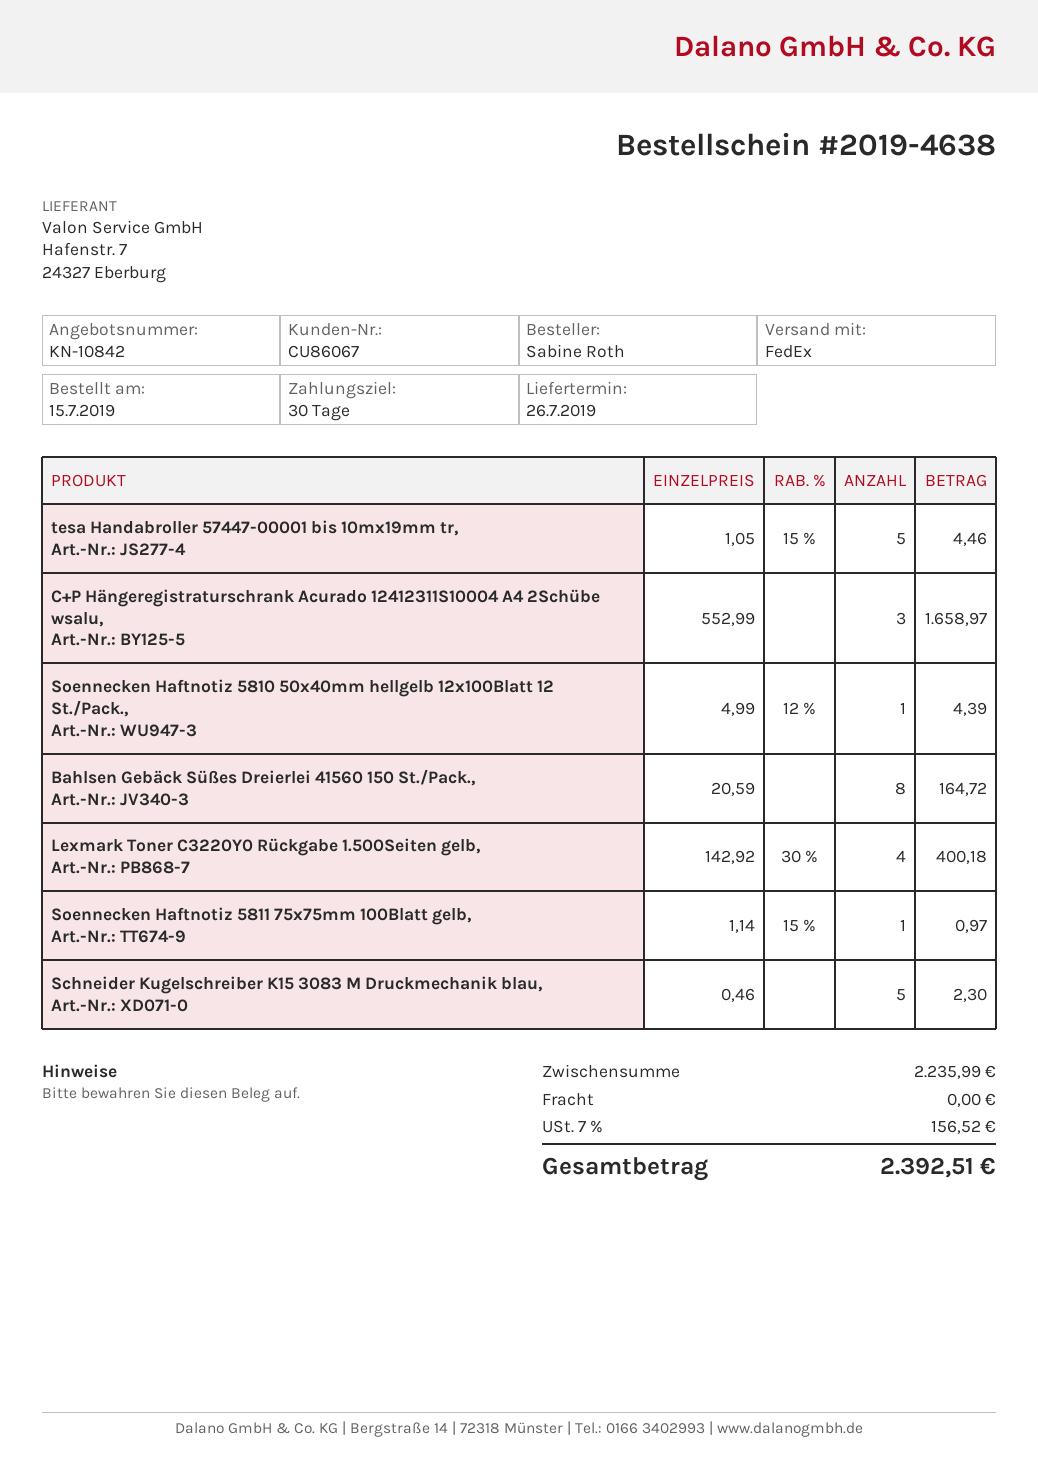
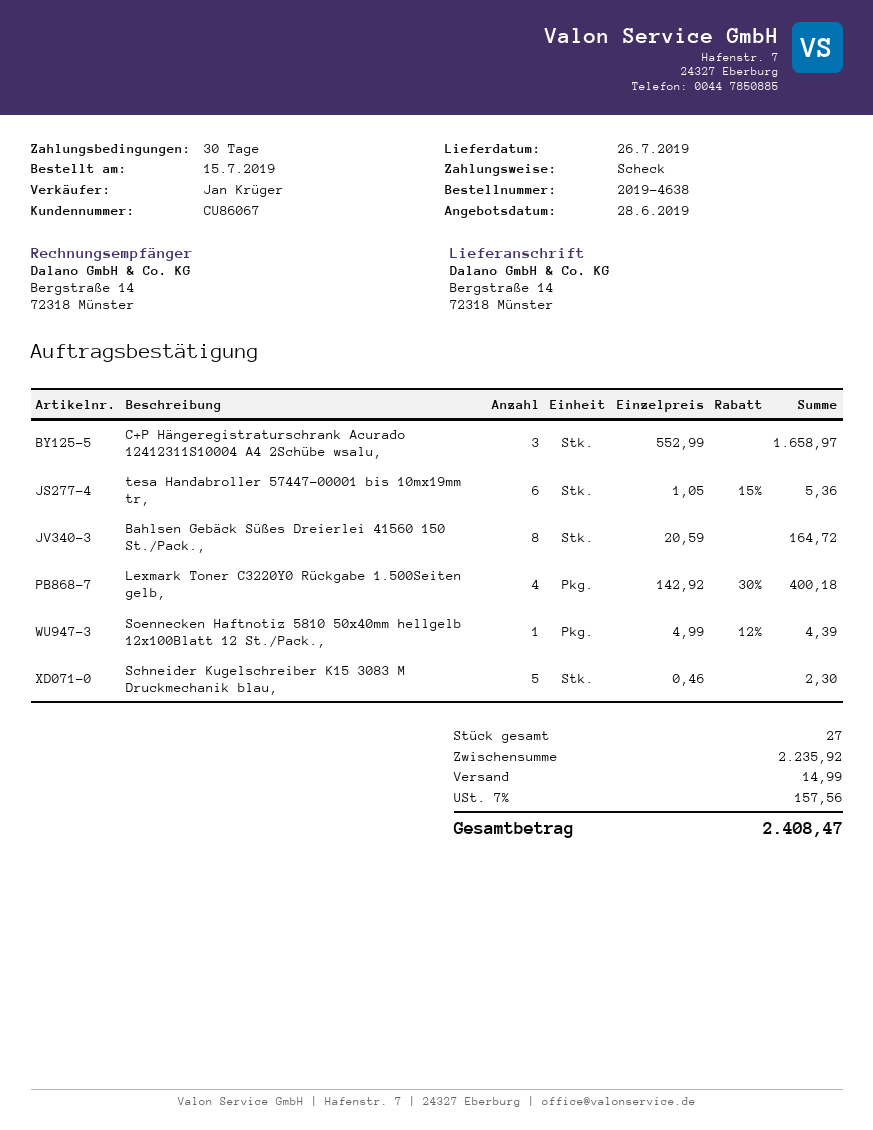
tesa Handabroller 57447-00001 bis 10mx19mm tr,: 5 x 1.05 - 15% = 4.46 -> 6 x 1.05 - 15% = 5.36
Soennecken Haftnotiz 5811 75x75mm 100Blatt gelb,: 1 x 1.14 - 15% = 0.97 -> none
subtotal: 2235.99 -> 2235.92
shipping: 0.00 -> 14.99
tax: 7% = 156.52 -> 7% = 157.56
total: 2392.51 -> 2408.47

